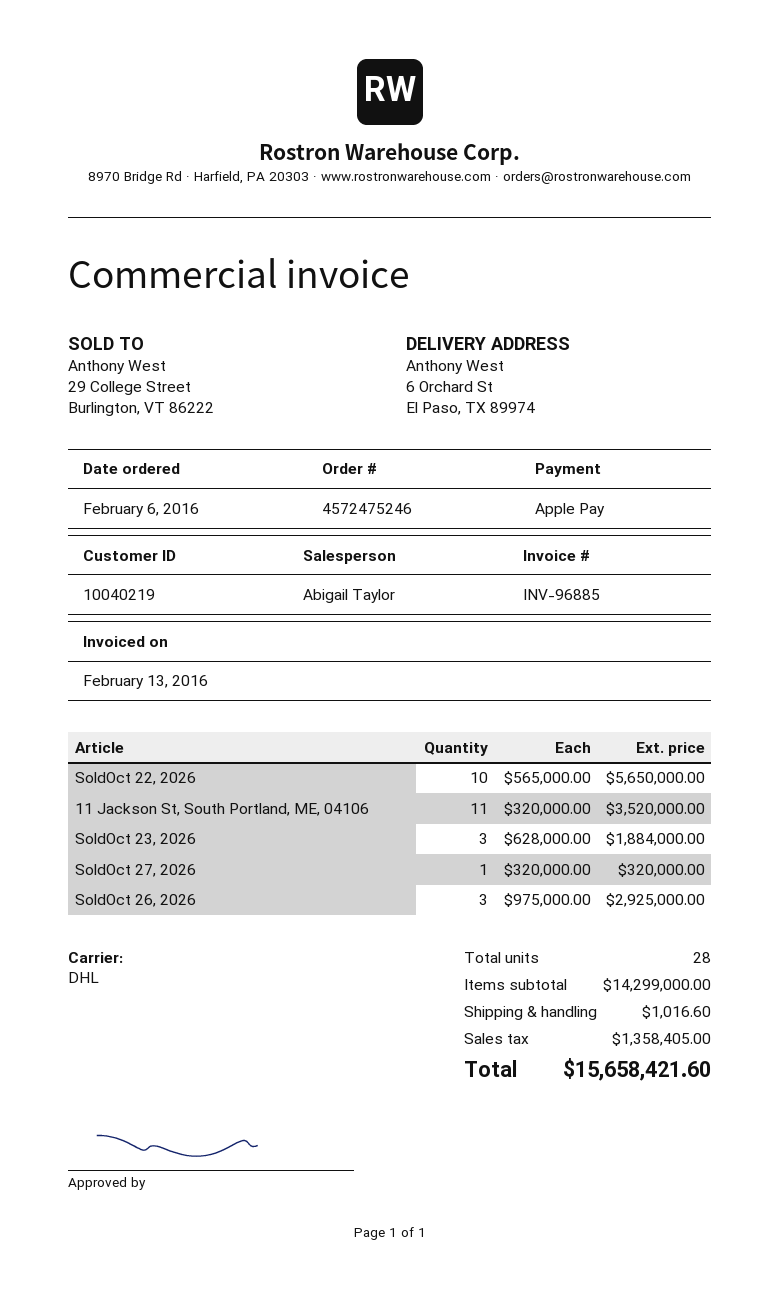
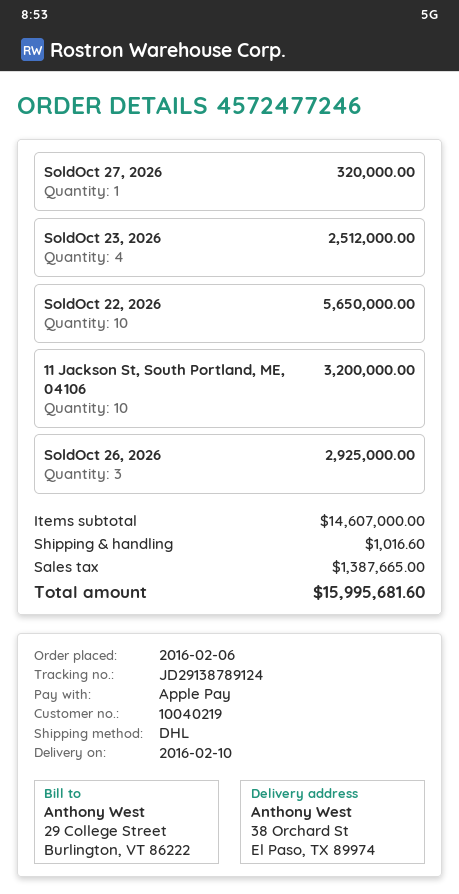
order number: 4572475246 -> 4572477246
ship to: 6 Orchard St, El Paso, TX 89974 -> 38 Orchard St, El Paso, TX 89974
11 Jackson St, South Portland, ME, 04106: 11 for 3520000.00 -> 10 for 3200000.00
SoldOct 23, 2026: 3 for 1884000.00 -> 4 for 2512000.00
subtotal: 14299000.00 -> 14607000.00
tax: 1358405.00 -> 1387665.00
total: 15658421.60 -> 15995681.60

